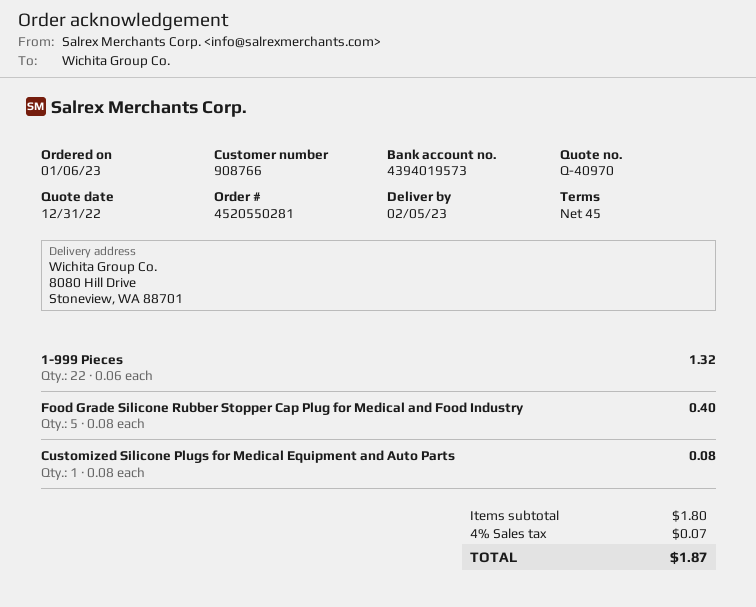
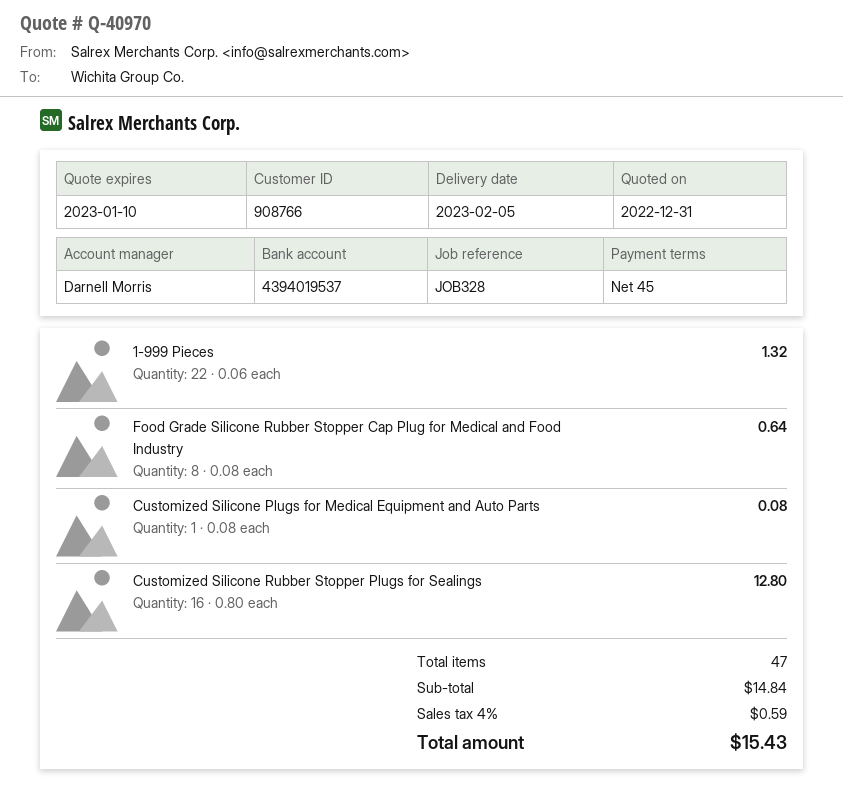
bank account: 4394019573 -> 4394019537
Food Grade Silicone Rubber Stopper Cap Plug for Medical and Food Industry: 5 x 0.08 = 0.40 -> 8 x 0.08 = 0.64
Customized Silicone Rubber Stopper Plugs for Sealings: none -> 16 x 0.80 = 12.80
subtotal: 1.80 -> 14.84
tax: 4% = 0.07 -> 4% = 0.59
total: 1.87 -> 15.43

